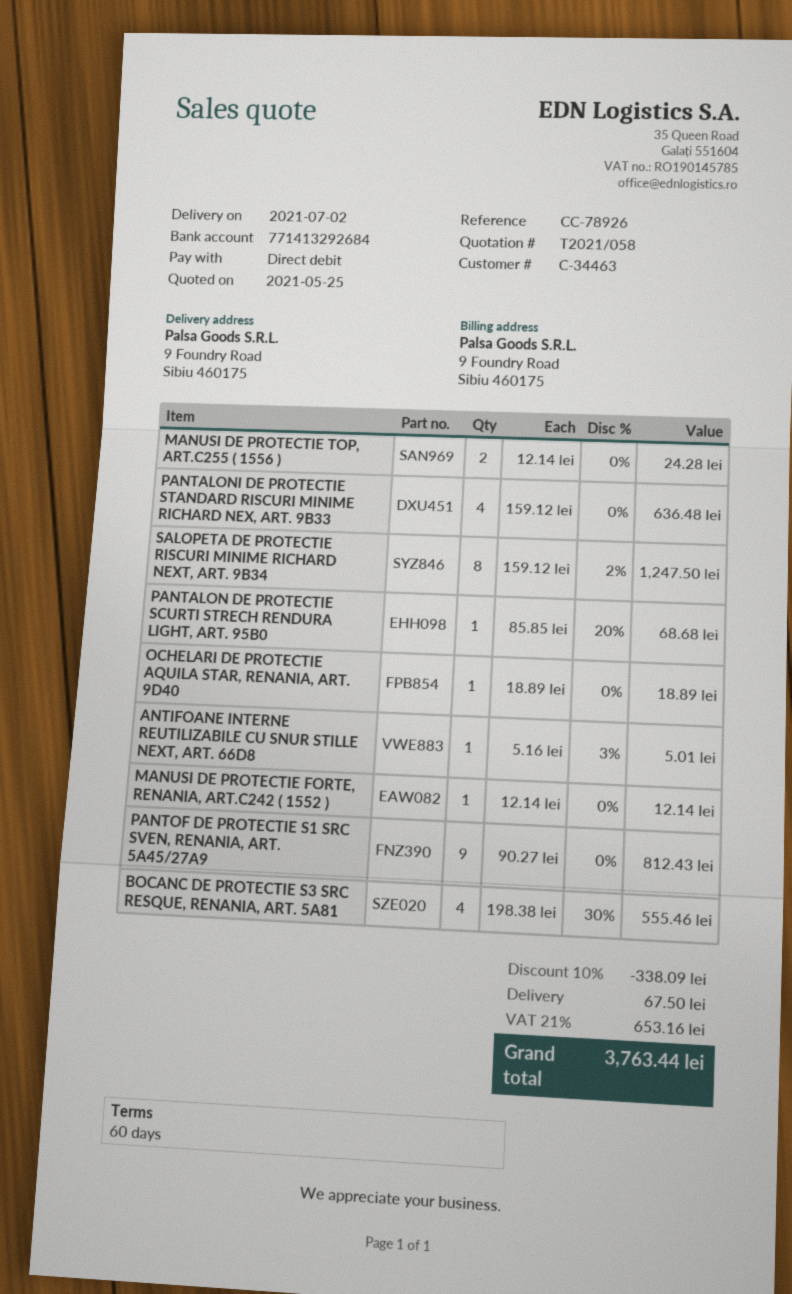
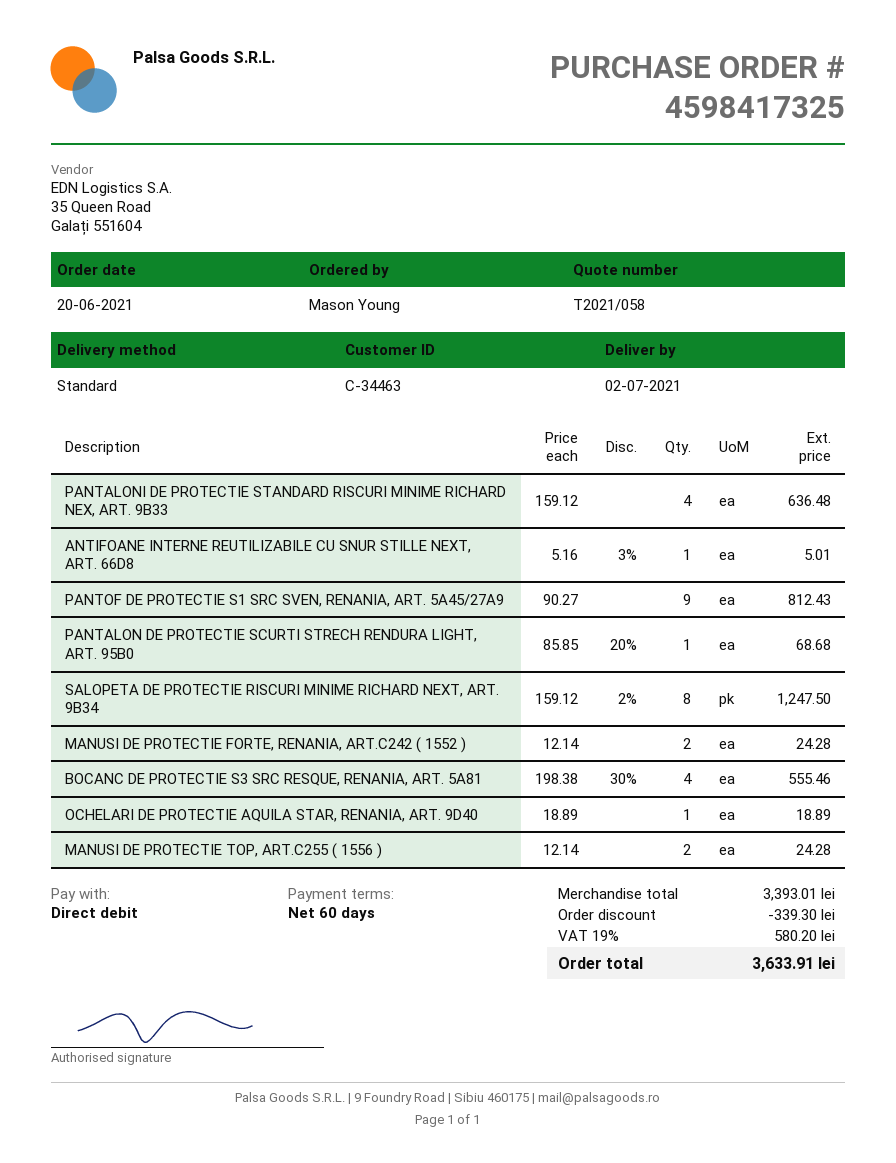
MANUSI DE PROTECTIE FORTE, RENANIA, ART.C242 ( 1552 ): 1 x 12.14 = 12.14 -> 2 x 12.14 = 24.28
discount: 338.09 -> 339.30
shipping: 67.50 -> none
tax: 21% = 653.16 -> 19% = 580.20
total: 3763.44 -> 3633.91

